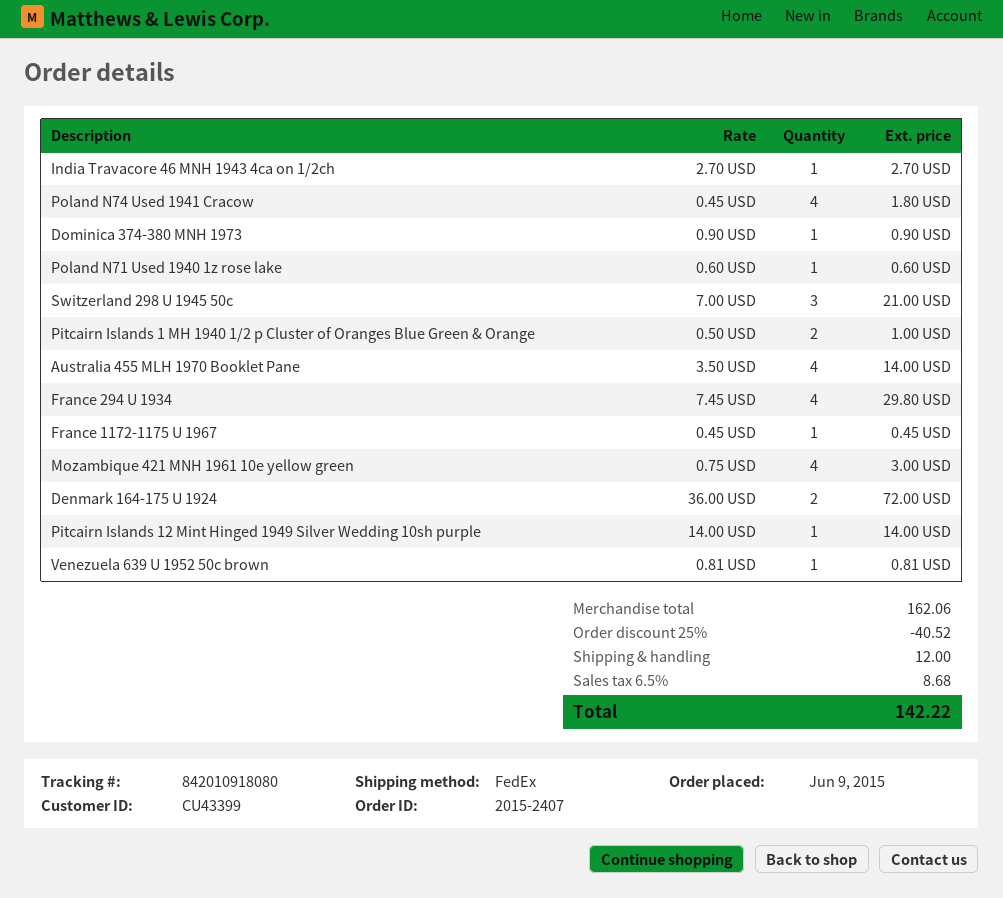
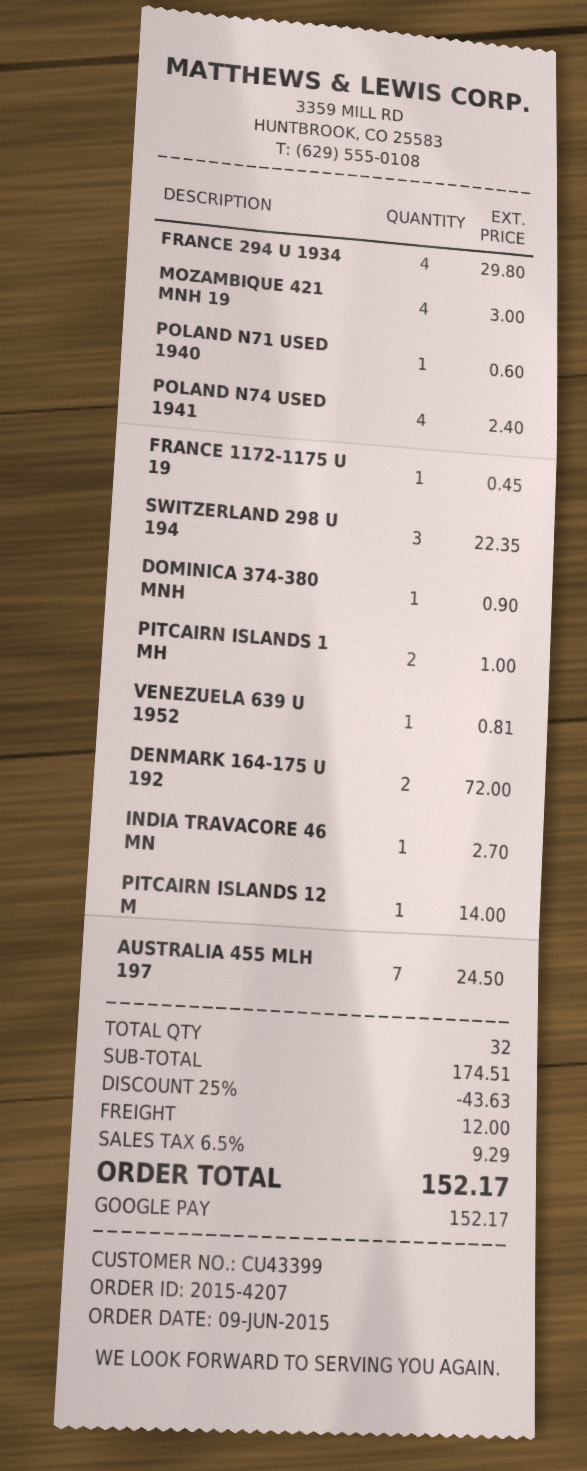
order number: 2015-2407 -> 2015-4207
Poland N74 Used 1941 Cracow: 4 for 1.80 -> 4 for 2.40
Switzerland 298 U 1945 50c: 3 for 21.00 -> 3 for 22.35
Australia 455 MLH 1970 Booklet Pane: 4 for 14.00 -> 7 for 24.50
subtotal: 162.06 -> 174.51
discount: 25% = 40.52 -> 25% = 43.63
tax: 6.5% = 8.68 -> 6.5% = 9.29
total: 142.22 -> 152.17

